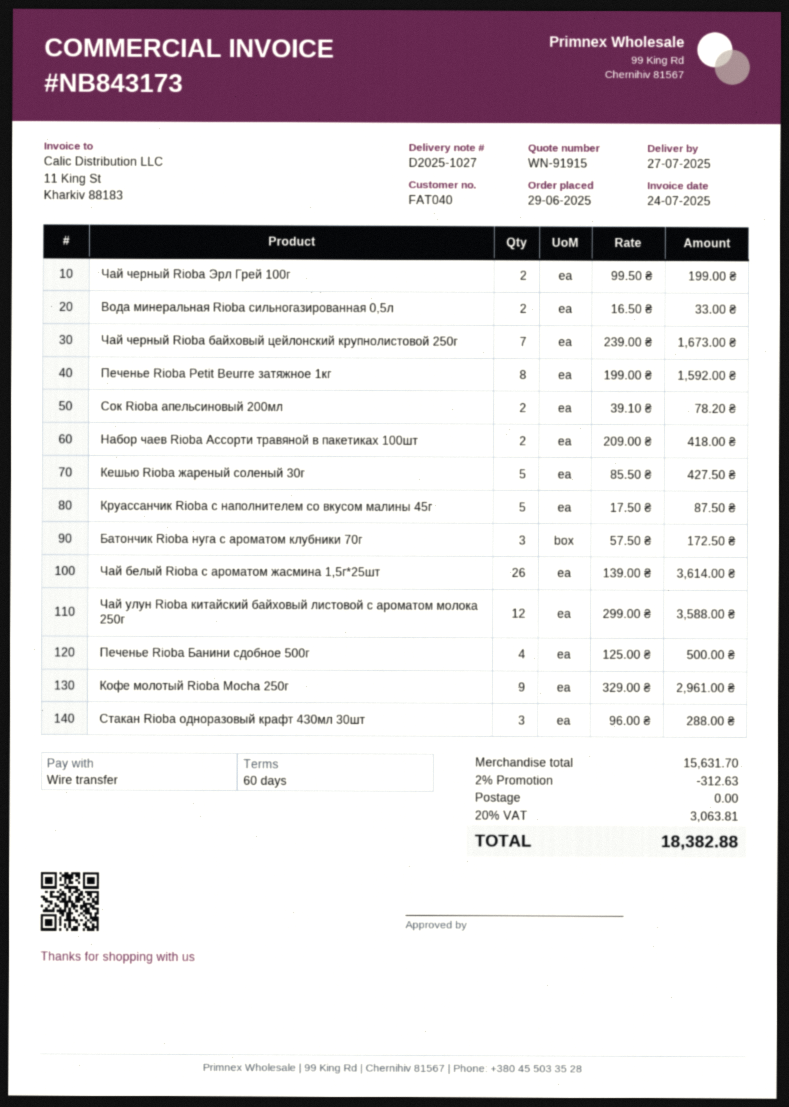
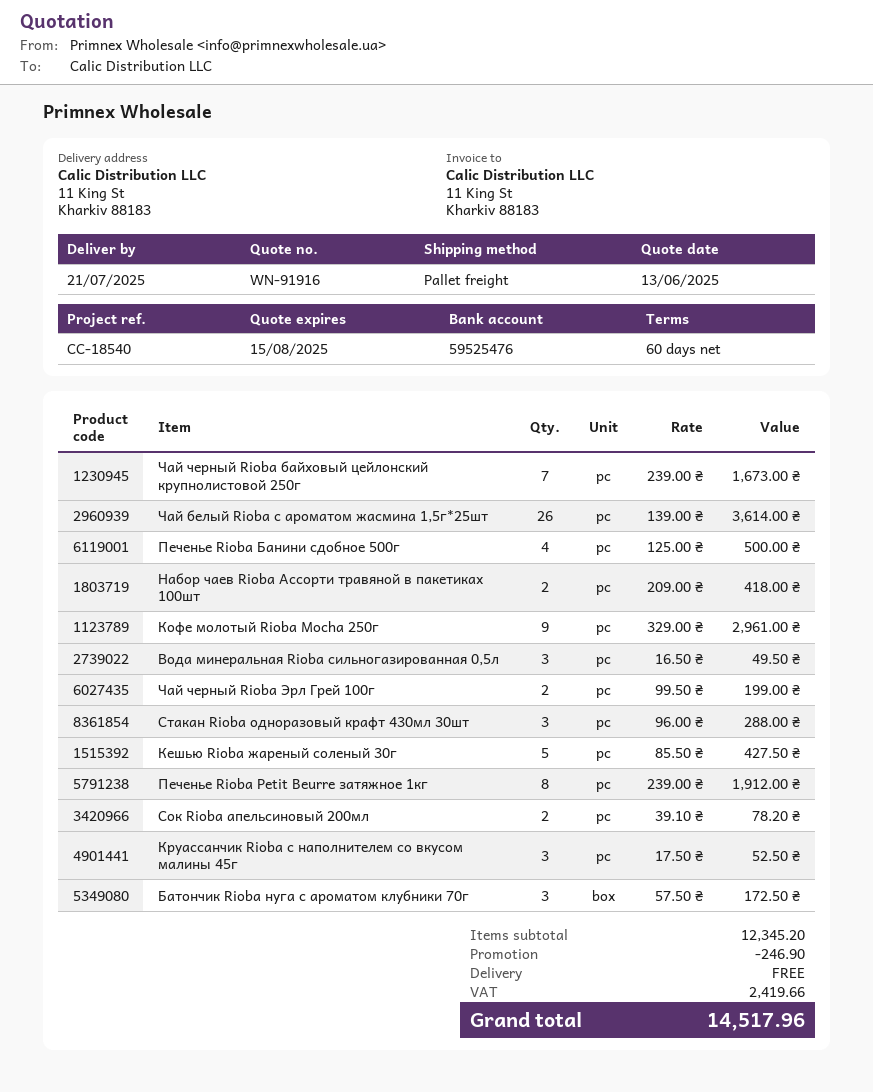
quote number: WN-91915 -> WN-91916
delivery date: 2025-07-27 -> 2025-07-21
Вода минеральная Rioba сильногазированная 0,5л: 2 x 16.50 = 33.00 -> 3 x 16.50 = 49.50
Печенье Rioba Petit Beurre затяжное 1кг: 8 x 199.00 = 1592.00 -> 8 x 239.00 = 1912.00
Круассанчик Rioba с наполнителем со вкусом малины 45г: 5 x 17.50 = 87.50 -> 3 x 17.50 = 52.50
Чай улун Rioba китайский байховый листовой с ароматом молока 250г: 12 x 299.00 = 3588.00 -> none
subtotal: 15631.70 -> 12345.20
discount: 312.63 -> 246.90
tax: 3063.81 -> 2419.66
total: 18382.88 -> 14517.96

